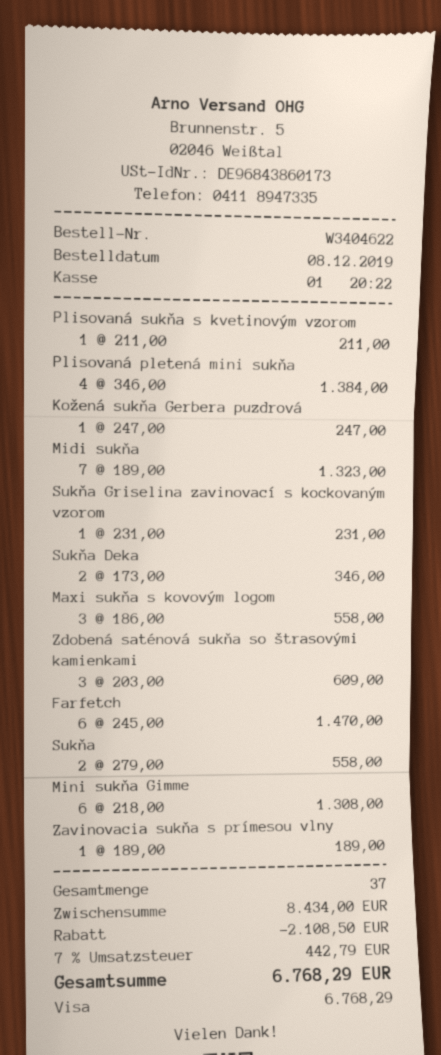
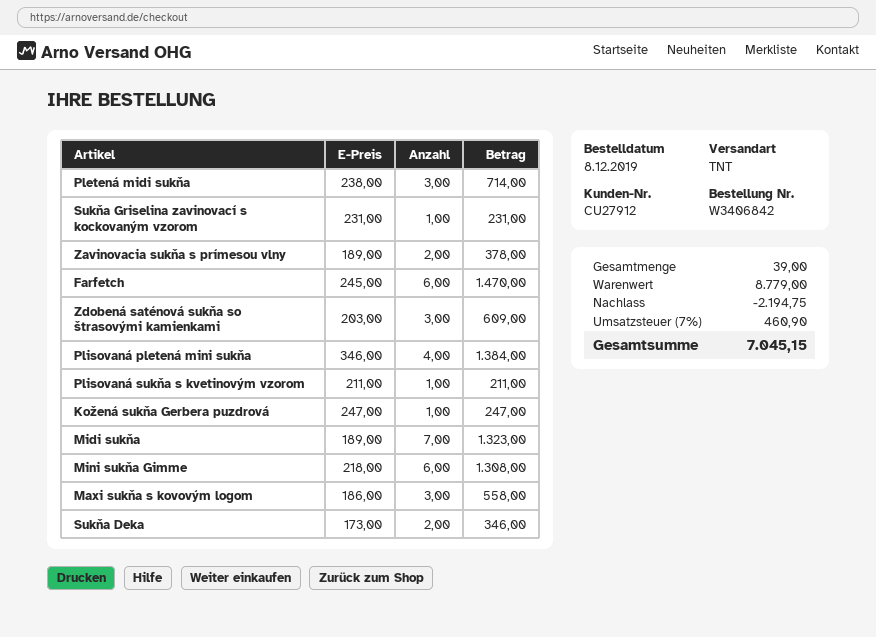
order number: W3404622 -> W3406842
Sukňa: 2 x 279.00 = 558.00 -> none
Zavinovacia sukňa s prímesou vlny: 1 x 189.00 = 189.00 -> 2 x 189.00 = 378.00
Pletená midi sukňa: none -> 3 x 238.00 = 714.00
total quantity: 37 -> 39
subtotal: 8434.00 -> 8779.00
discount: 2108.50 -> 2194.75
tax: 7% = 442.79 -> 7% = 460.90
total: 6768.29 -> 7045.15

